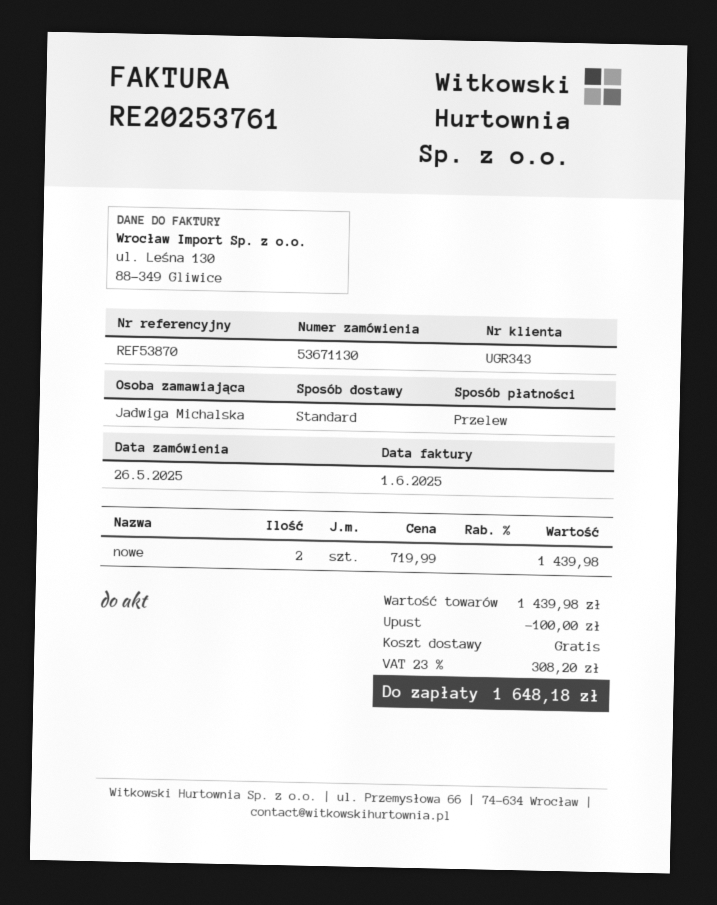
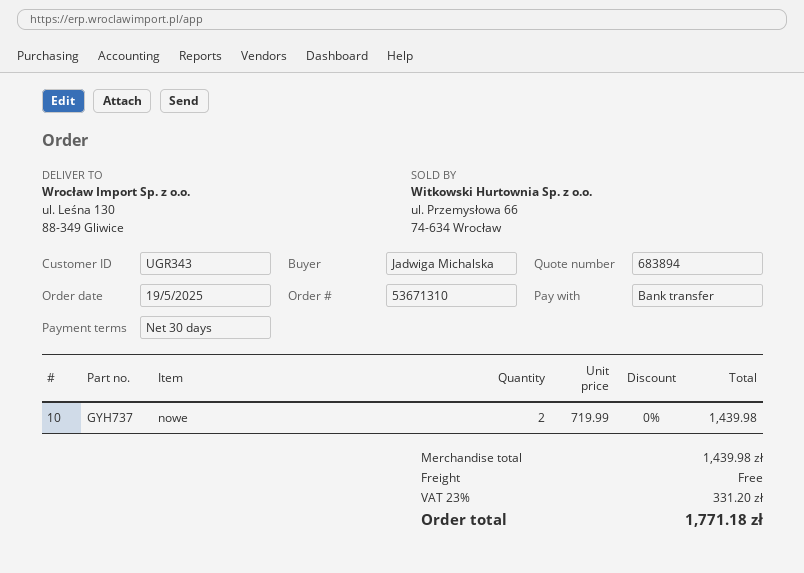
order number: 53671130 -> 53671310
order date: 2025-05-26 -> 2025-05-19
discount: 100.00 -> none
tax: 23% = 308.20 -> 23% = 331.20
total: 1648.18 -> 1771.18

